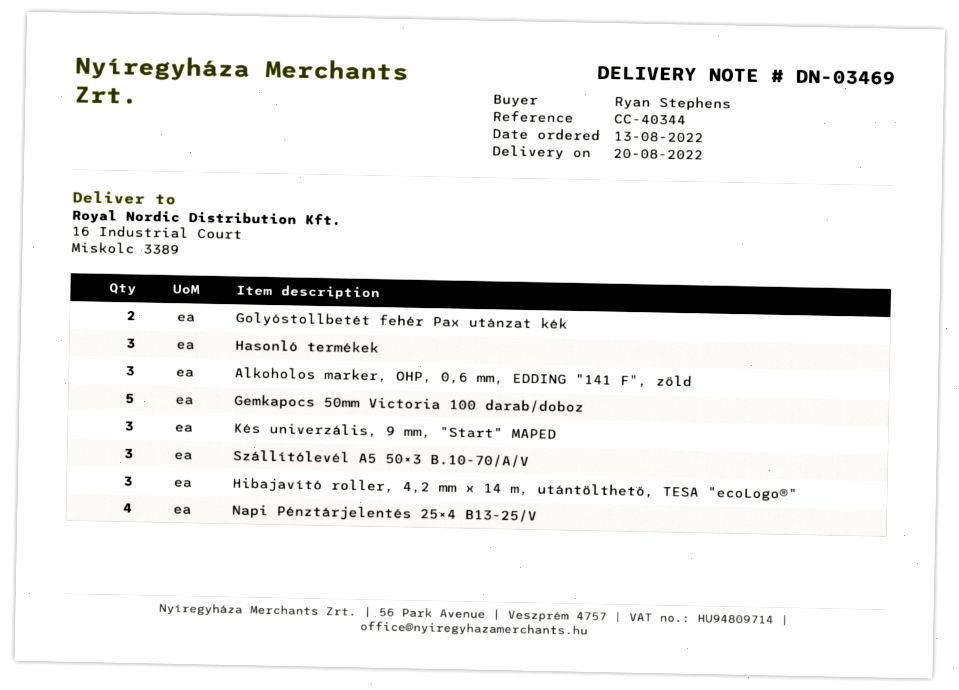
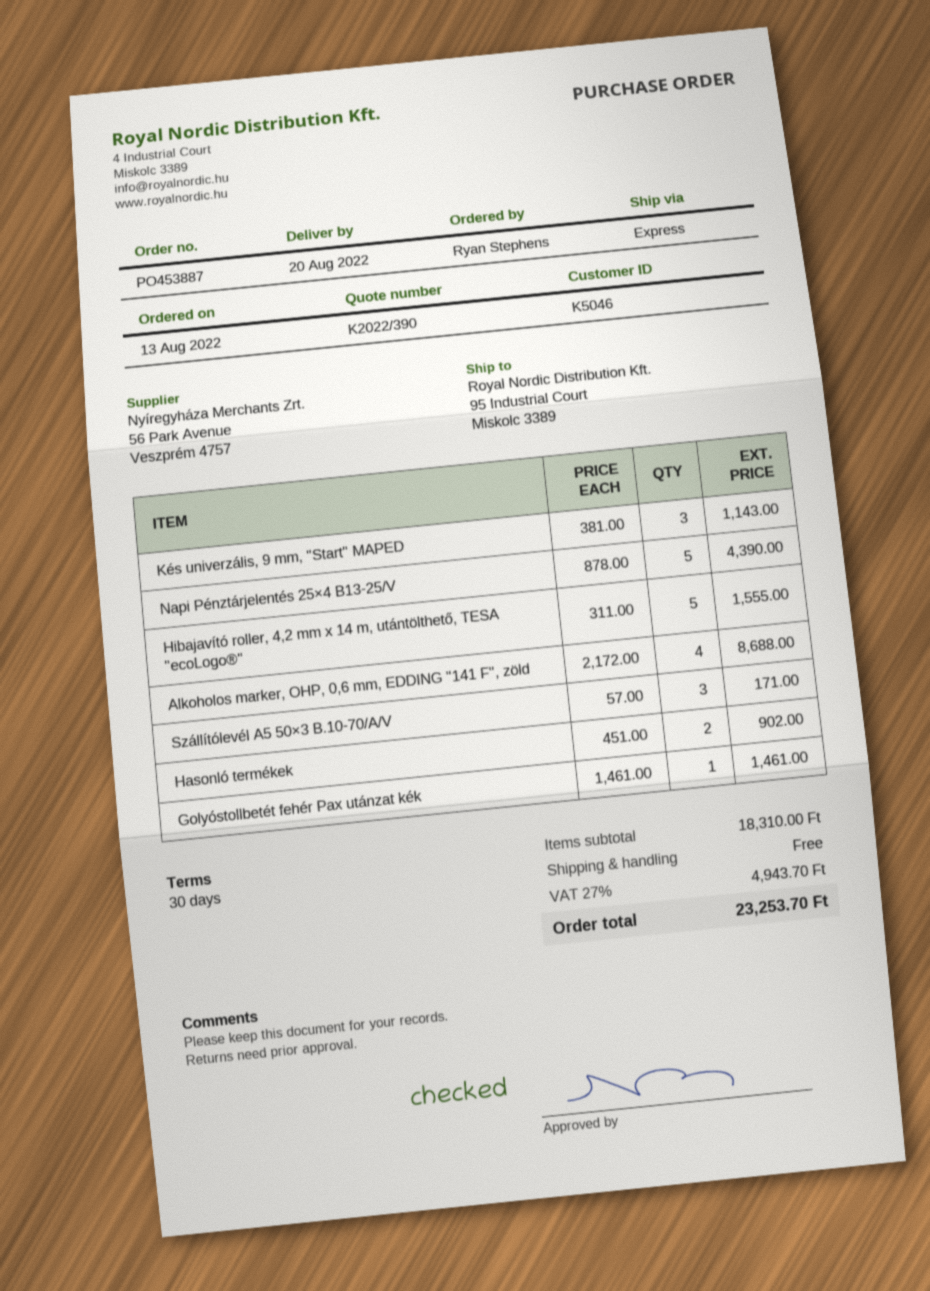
ship to: 16 Industrial Court, Miskolc 3389 -> 95 Industrial Court, Miskolc 3389
Golyóstollbetét fehér Pax utánzat kék: 2 -> 1
Hasonló termékek: 3 -> 2
Alkoholos marker, OHP, 0,6 mm, EDDING "141 F", zöld: 3 -> 4
Gemkapocs 50mm Victoria 100 darab/doboz: 5 -> none
Hibajavító roller, 4,2 mm x 14 m, utántölthető, TESA "ecoLogo®": 3 -> 5
Napi Pénztárjelentés 25×4 B13-25/V: 4 -> 5

